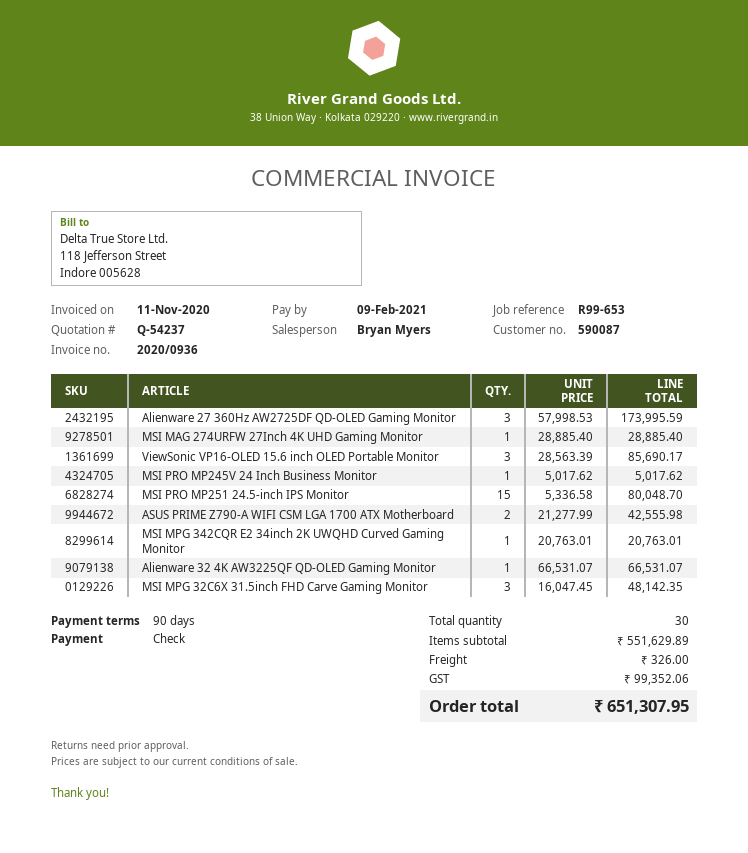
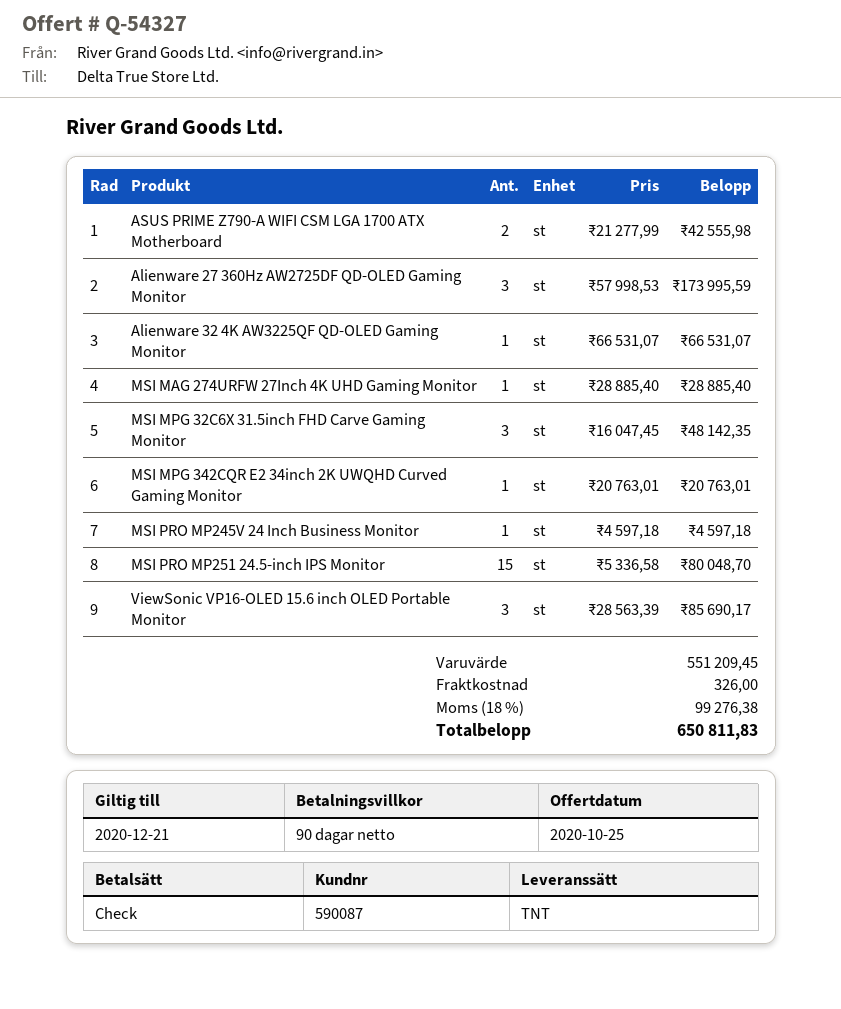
quote number: Q-54237 -> Q-54327
MSI PRO MP245V 24 Inch Business Monitor: 1 x 5017.62 = 5017.62 -> 1 x 4597.18 = 4597.18
subtotal: 551629.89 -> 551209.45
tax: 99352.06 -> 99276.38
total: 651307.95 -> 650811.83

